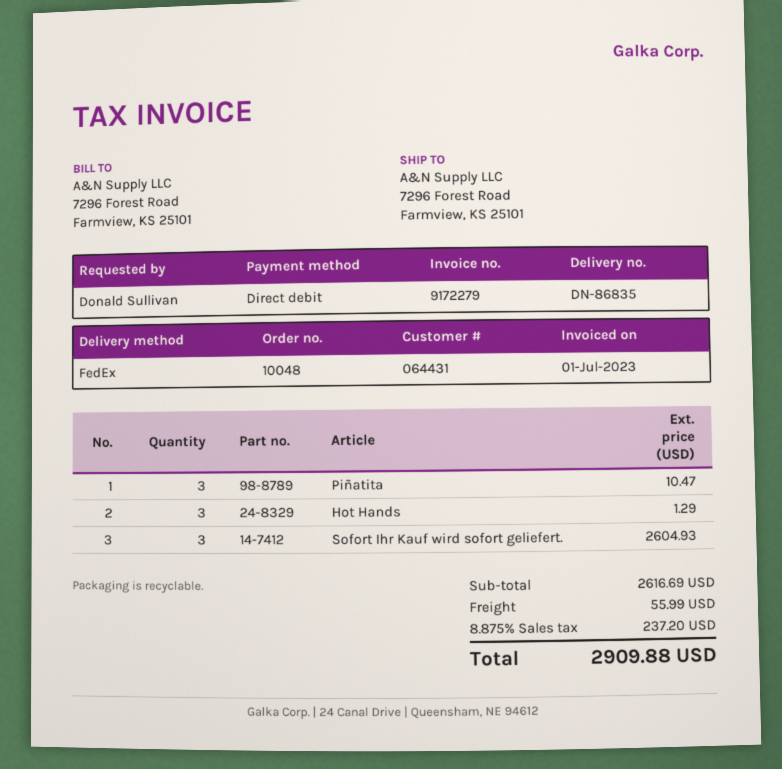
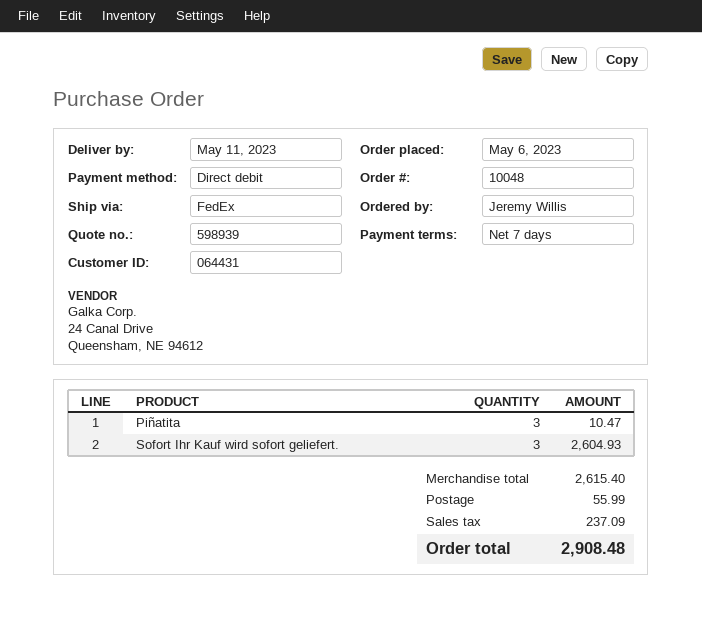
ordered by: Donald Sullivan -> Jeremy Willis
Hot Hands: 3 for 1.29 -> none
subtotal: 2616.69 -> 2615.40
tax: 237.20 -> 237.09
total: 2909.88 -> 2908.48

